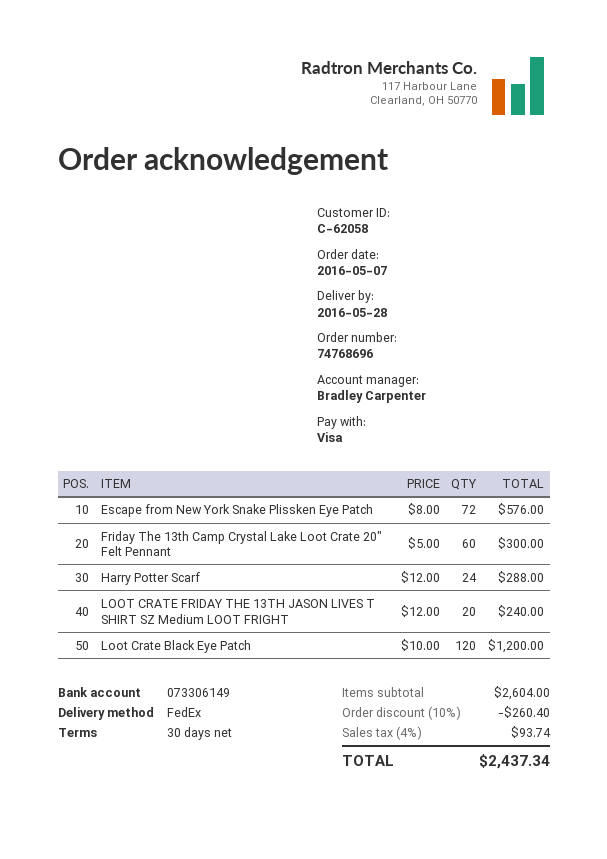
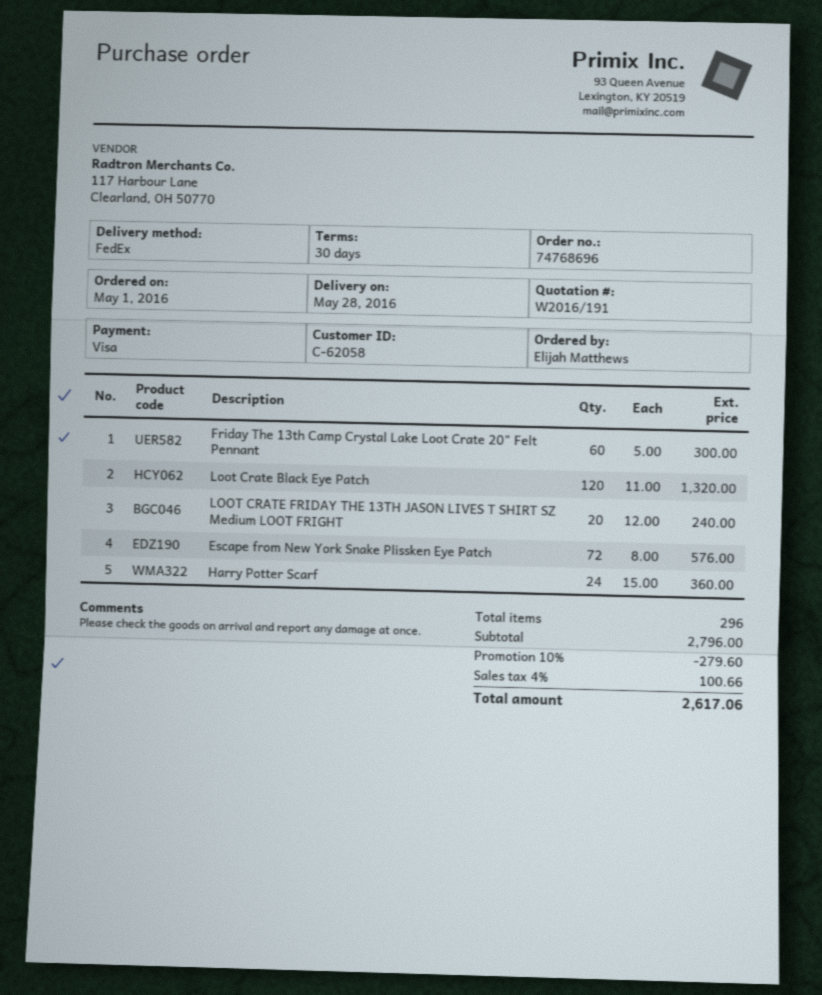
order date: 2016-05-07 -> 2016-05-01
Harry Potter Scarf: 24 x 12.00 = 288.00 -> 24 x 15.00 = 360.00
Loot Crate Black Eye Patch: 120 x 10.00 = 1200.00 -> 120 x 11.00 = 1320.00
subtotal: 2604.00 -> 2796.00
discount: 10% = 260.40 -> 10% = 279.60
tax: 4% = 93.74 -> 4% = 100.66
total: 2437.34 -> 2617.06

